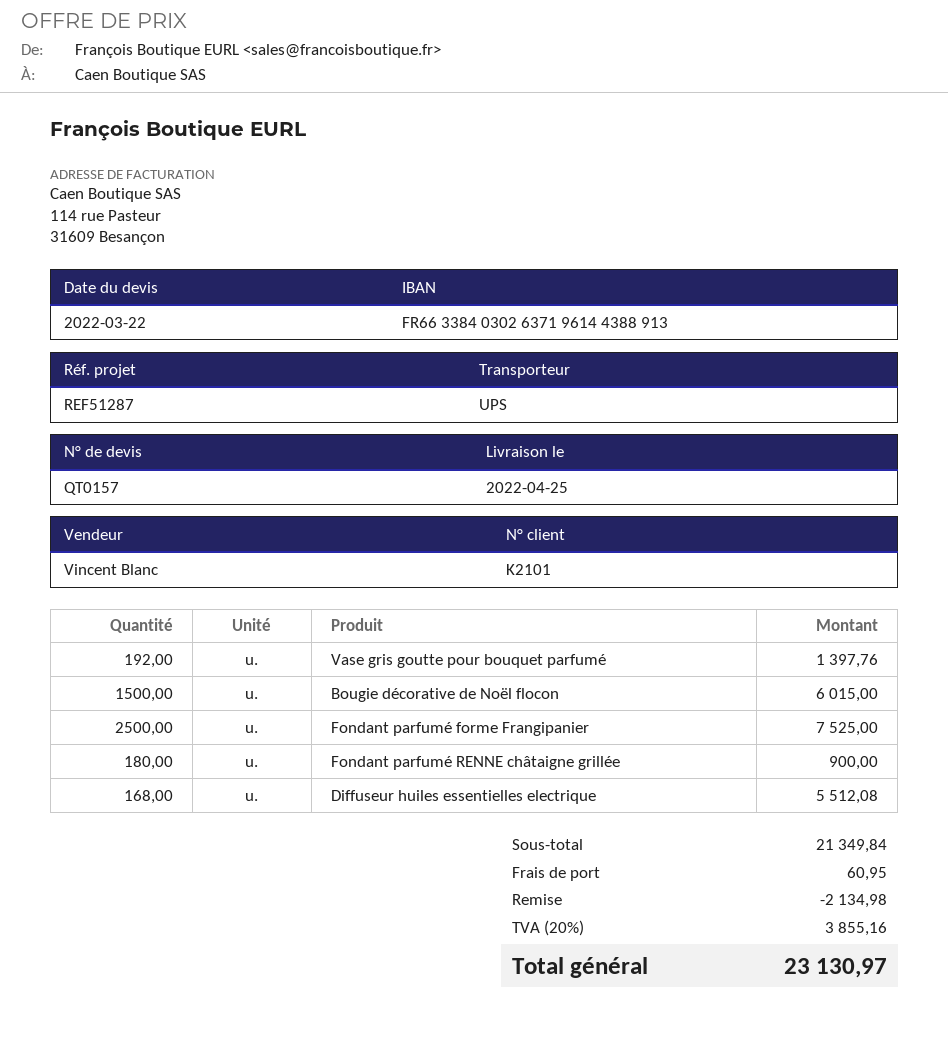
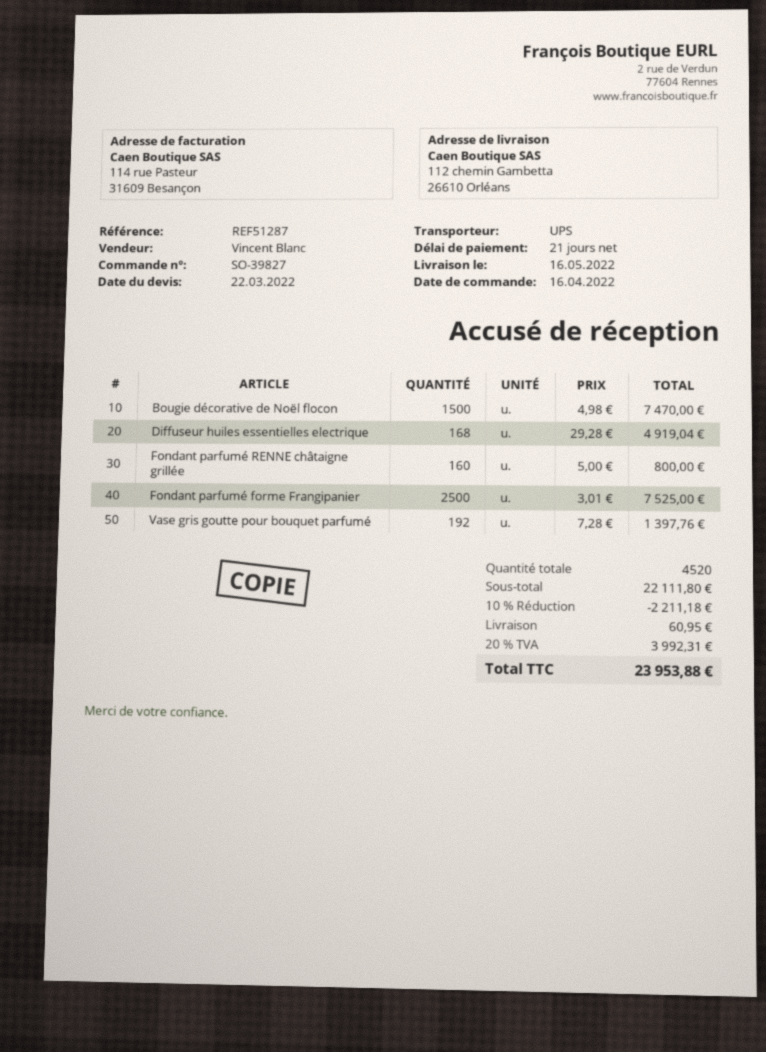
delivery date: 2022-04-25 -> 2022-05-16
Bougie décorative de Noël flocon: 1500 for 6015.00 -> 1500 for 7470.00
Fondant parfumé RENNE châtaigne grillée: 180 for 900.00 -> 160 for 800.00
Diffuseur huiles essentielles electrique: 168 for 5512.08 -> 168 for 4919.04
subtotal: 21349.84 -> 22111.80
discount: 2134.98 -> 2211.18
tax: 20% = 3855.16 -> 20% = 3992.31
total: 23130.97 -> 23953.88

